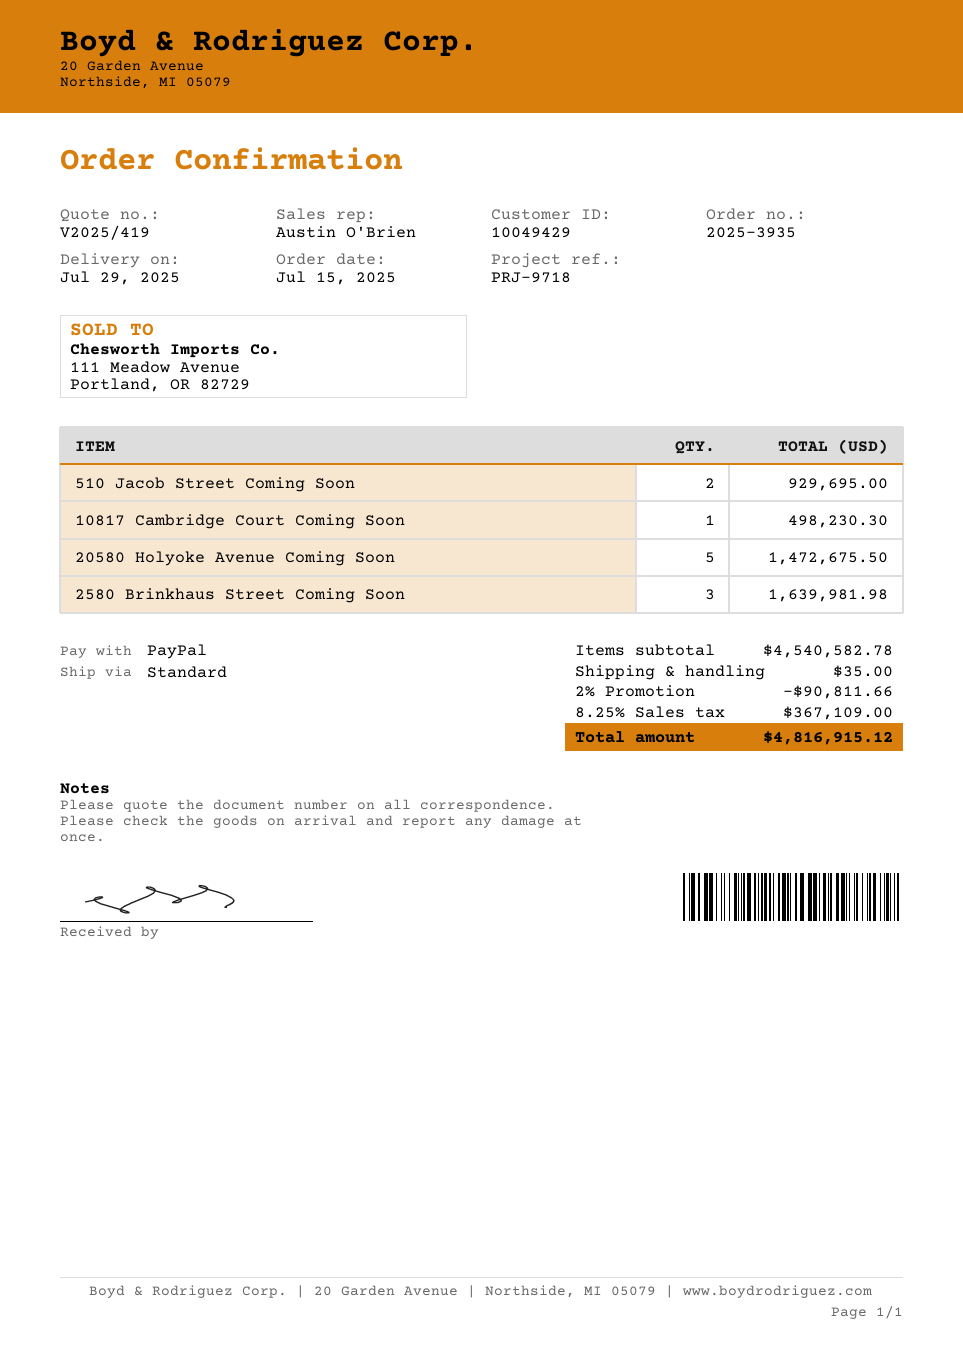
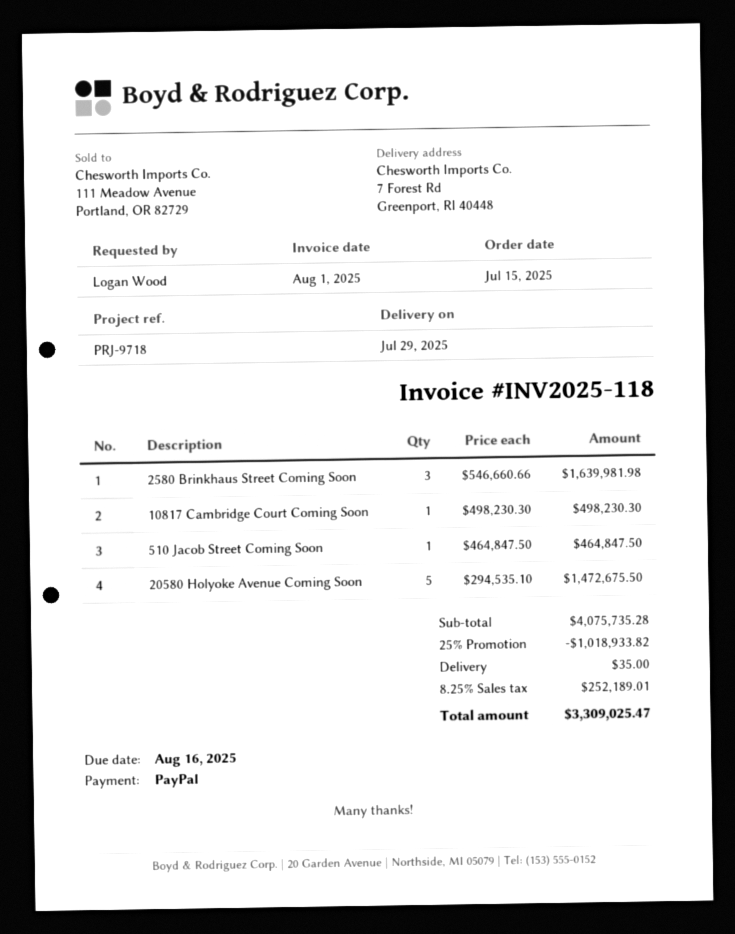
510 Jacob Street Coming Soon: 2 for 929695.00 -> 1 for 464847.50
subtotal: 4540582.78 -> 4075735.28
discount: 2% = 90811.66 -> 25% = 1018933.82
tax: 8.25% = 367109.00 -> 8.25% = 252189.01
total: 4816915.12 -> 3309025.47

